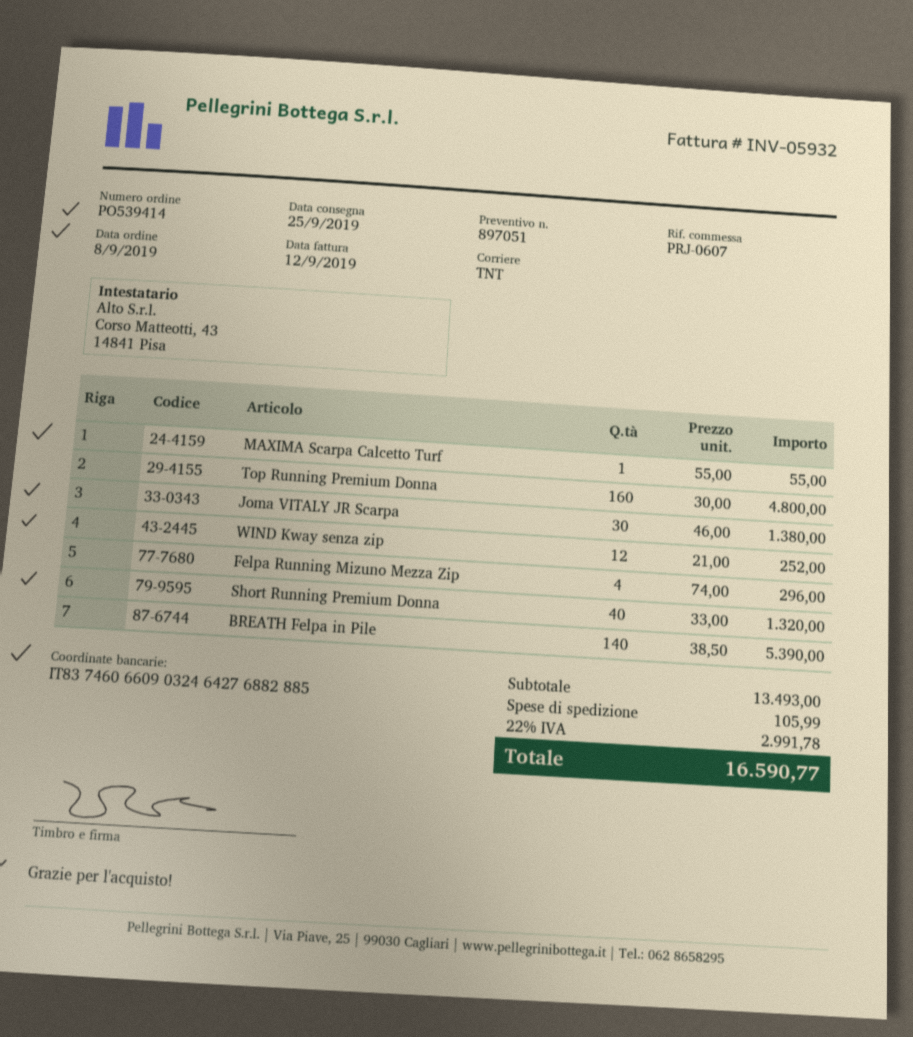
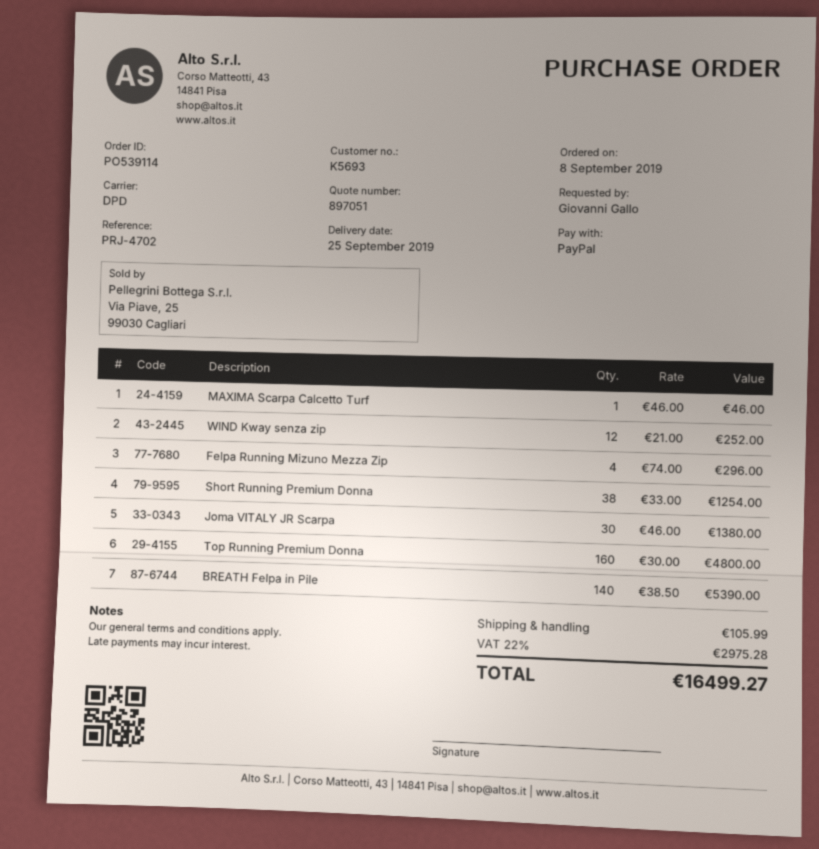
order number: PO539414 -> PO539114
reference: PRJ-0607 -> PRJ-4702
shipping method: TNT -> DPD
MAXIMA Scarpa Calcetto Turf: 1 x 55.00 = 55.00 -> 1 x 46.00 = 46.00
Short Running Premium Donna: 40 x 33.00 = 1320.00 -> 38 x 33.00 = 1254.00
tax: 22% = 2991.78 -> 22% = 2975.28
total: 16590.77 -> 16499.27

